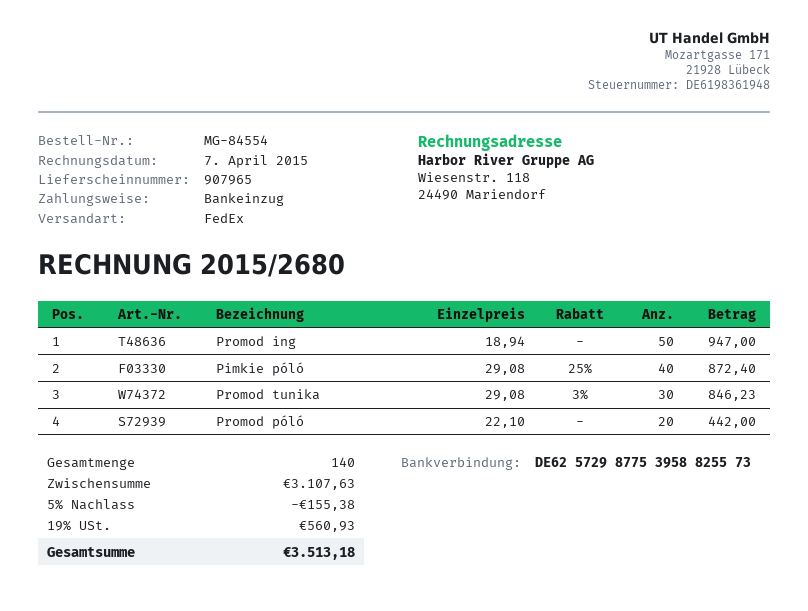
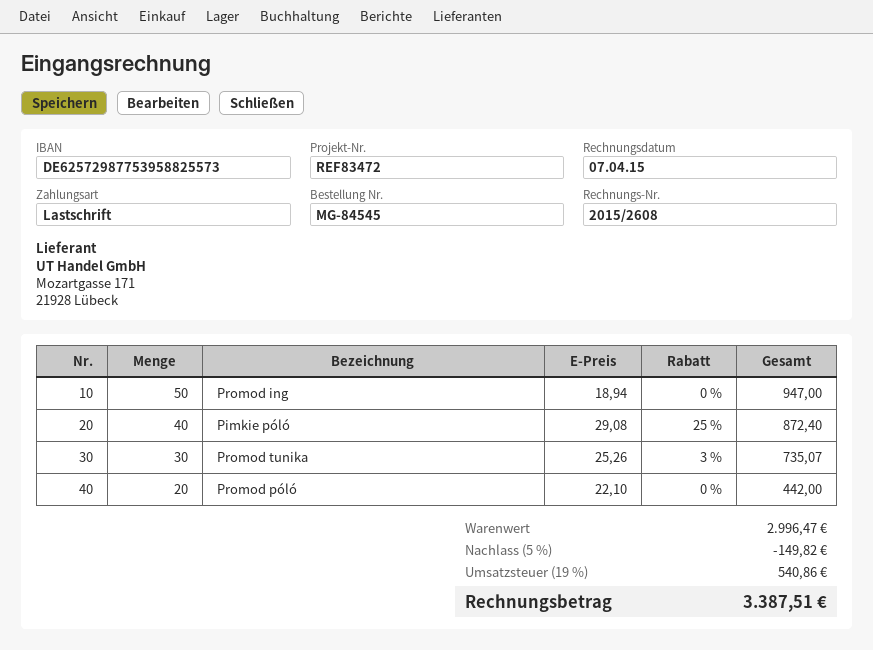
order number: MG-84554 -> MG-84545
invoice number: 2015/2680 -> 2015/2608
Promod tunika: 30 x 29.08 - 3% = 846.23 -> 30 x 25.26 - 3% = 735.07
subtotal: 3107.63 -> 2996.47
discount: 5% = 155.38 -> 5% = 149.82
tax: 19% = 560.93 -> 19% = 540.86
total: 3513.18 -> 3387.51

